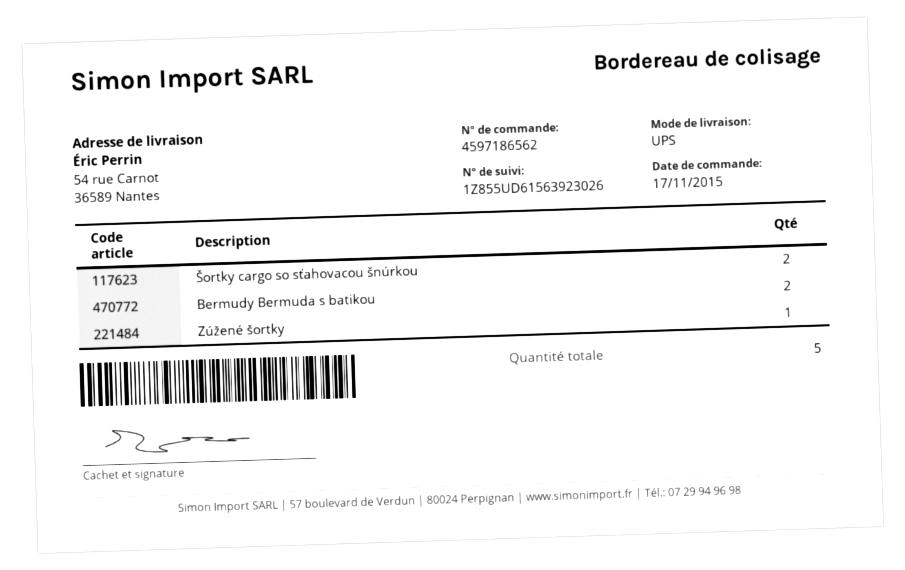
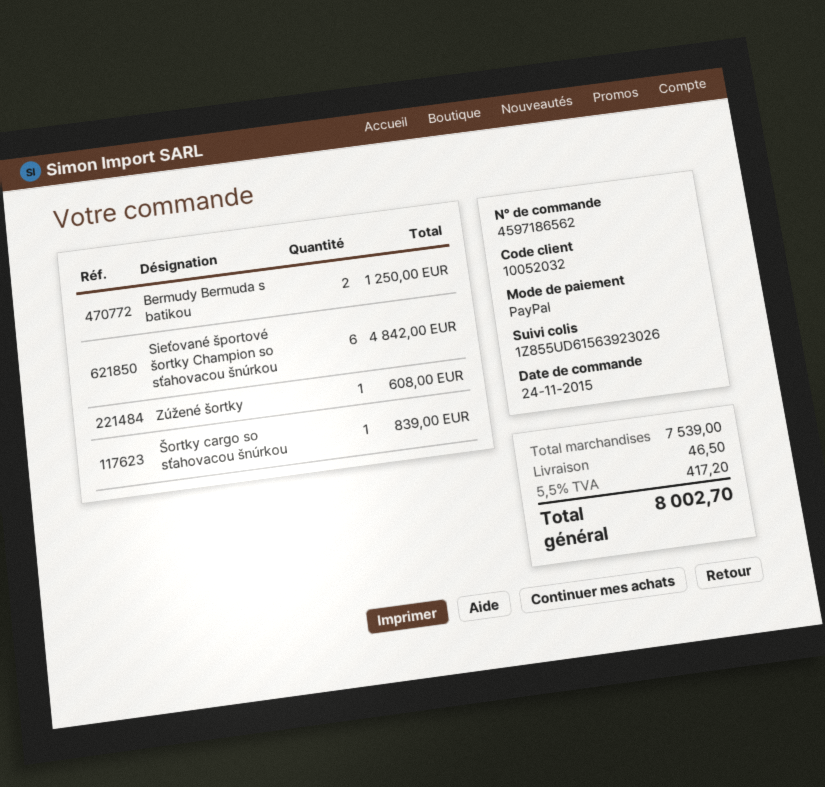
order date: 2015-11-17 -> 2015-11-24
Šortky cargo so sťahovacou šnúrkou: 2 -> 1
Sieťované športové šortky Champion so sťahovacou šnúrkou: none -> 6

